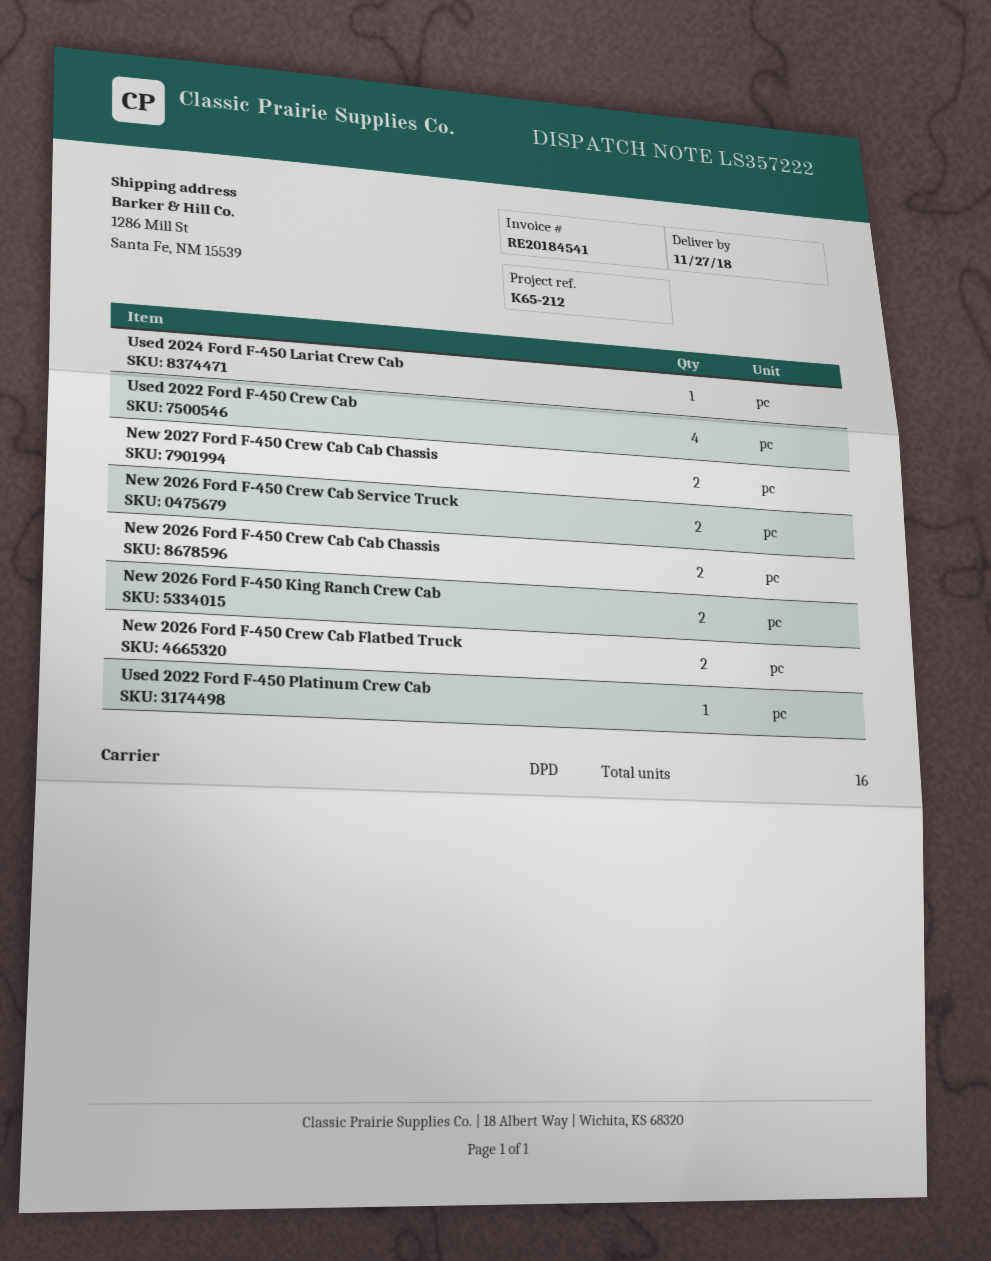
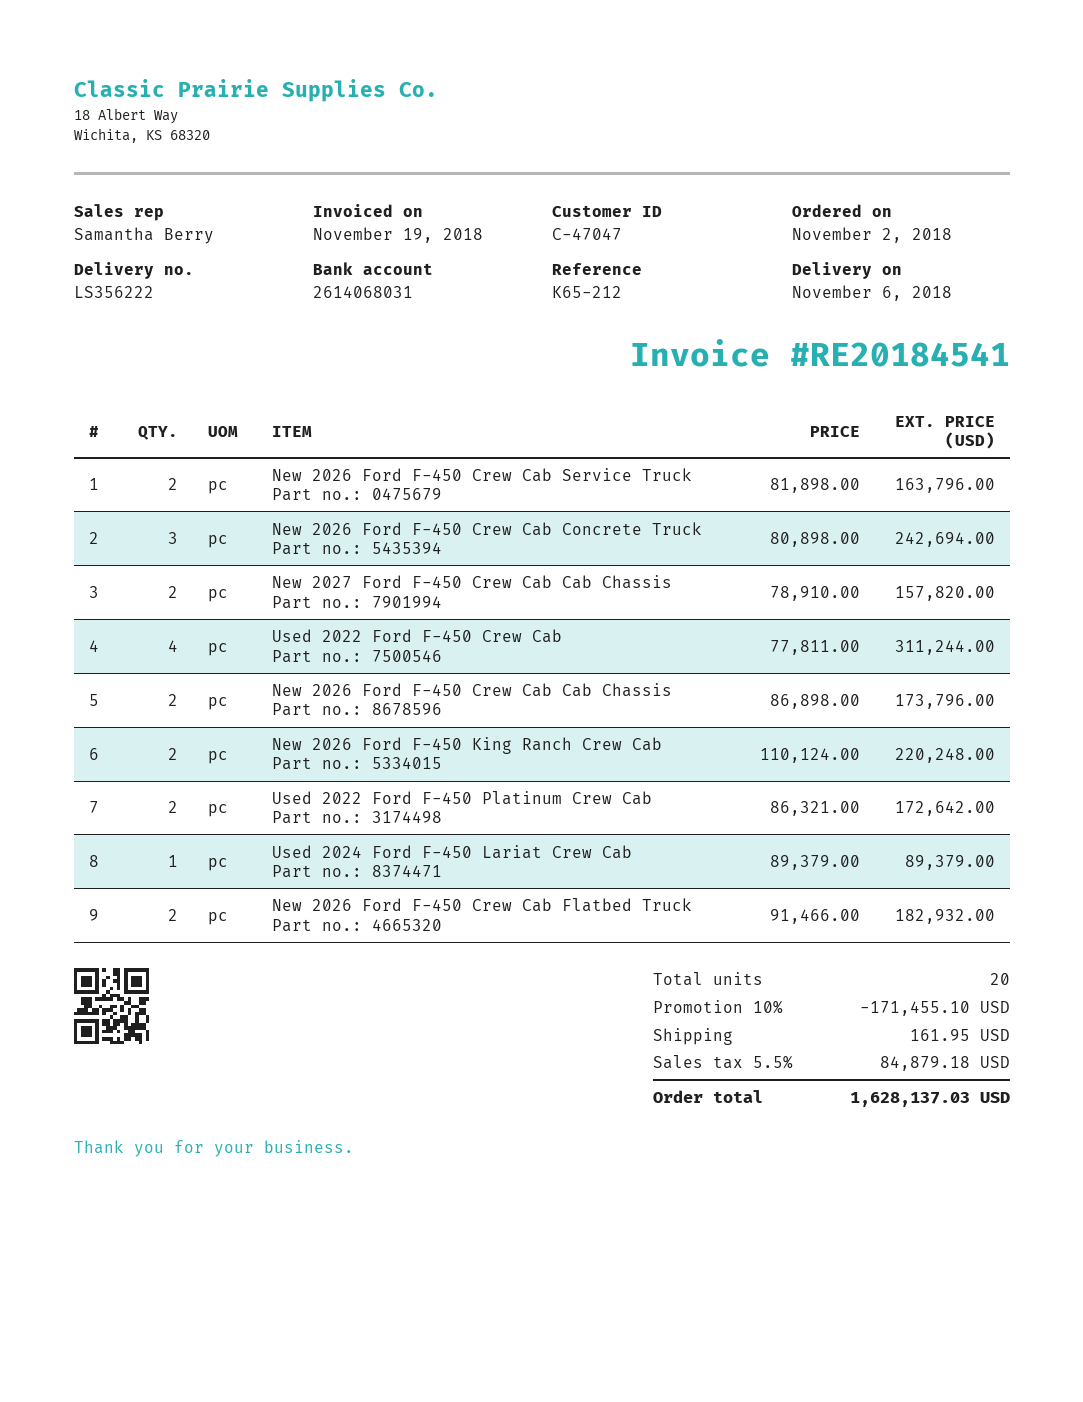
delivery note number: LS357222 -> LS356222
delivery date: 2018-11-27 -> 2018-11-06
Used 2022 Ford F-450 Platinum Crew Cab: 1 -> 2
New 2026 Ford F-450 Crew Cab Concrete Truck: none -> 3
total quantity: 16 -> 20

